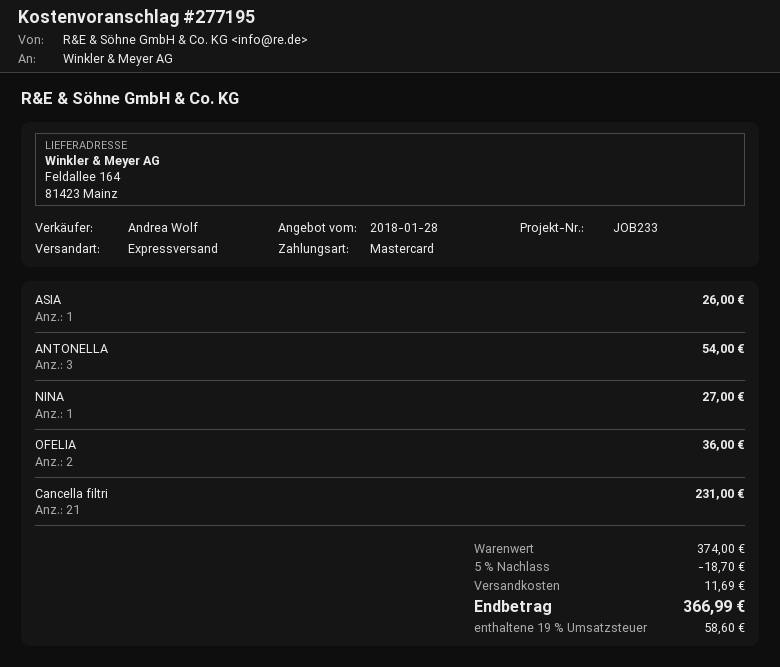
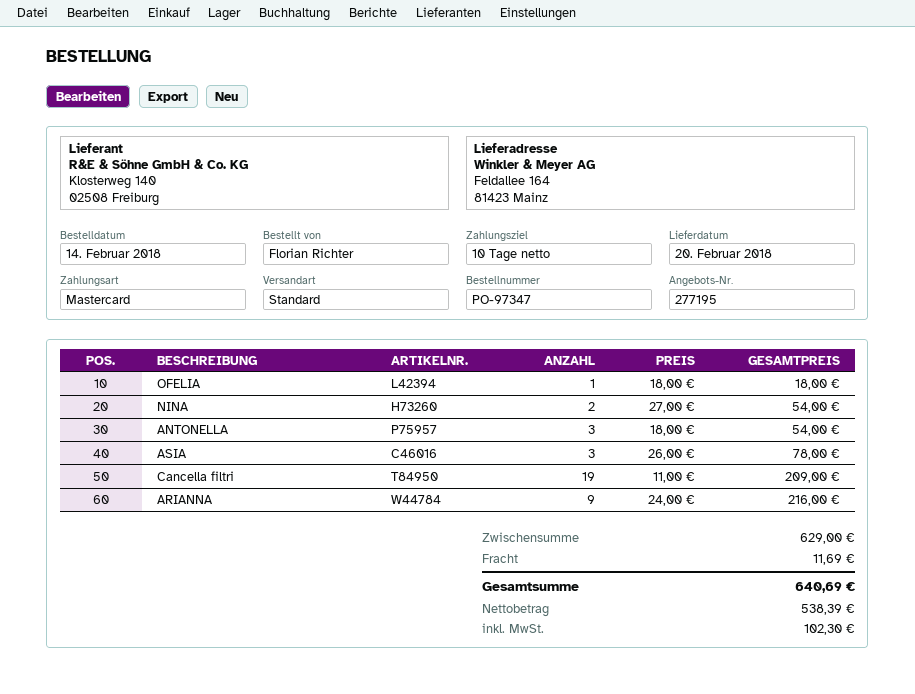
shipping method: express -> standard
ASIA: 1 for 26.00 -> 3 for 78.00
NINA: 1 for 27.00 -> 2 for 54.00
OFELIA: 2 for 36.00 -> 1 for 18.00
Cancella filtri: 21 for 231.00 -> 19 for 209.00
ARIANNA: none -> 9 for 216.00
subtotal: 374.00 -> 629.00
discount: 5% = 18.70 -> none
tax: 58.60 -> 102.30
total: 366.99 -> 640.69

